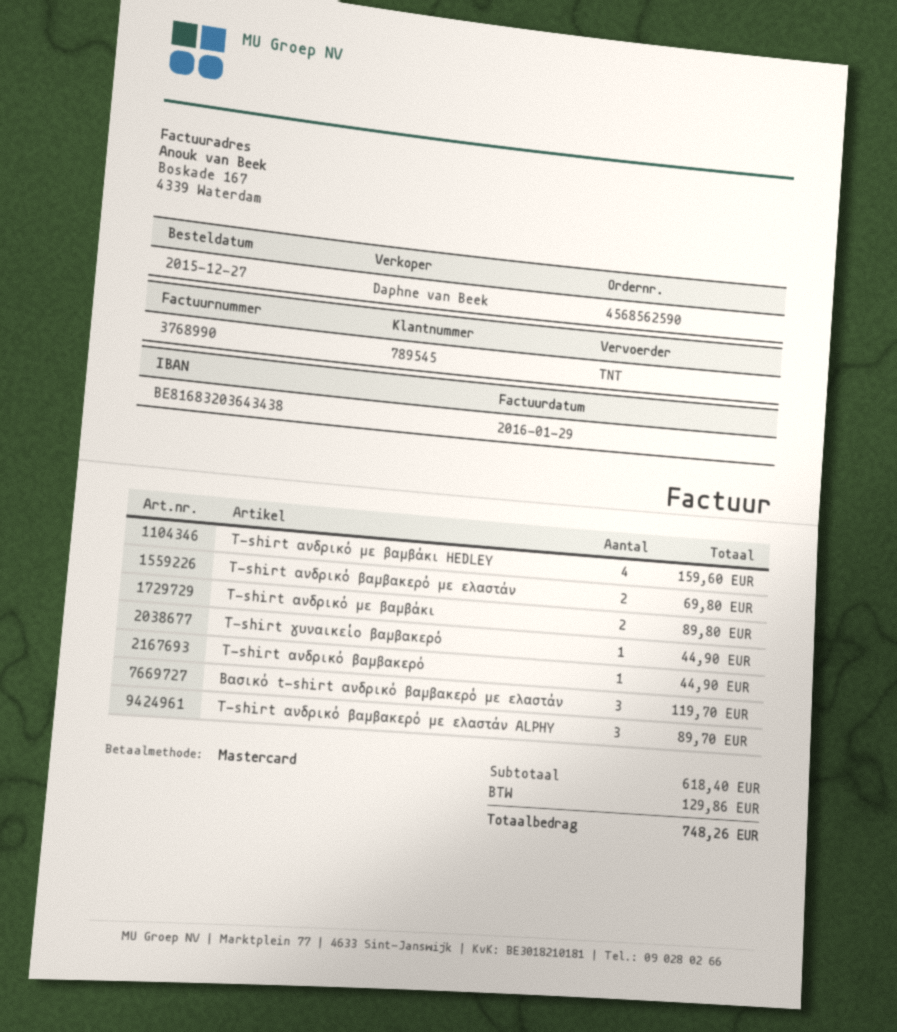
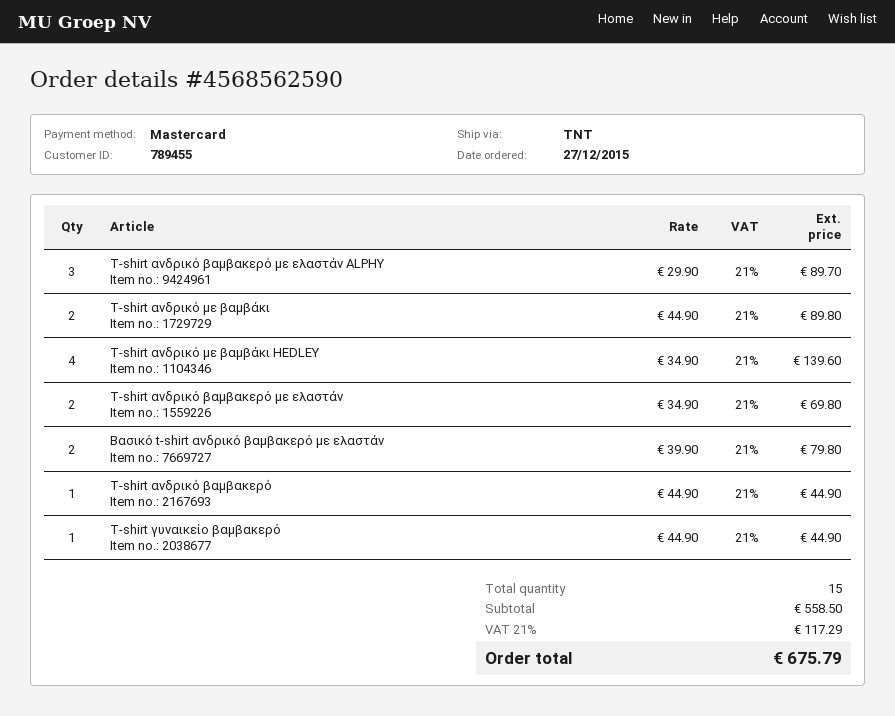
customer number: 789545 -> 789455
T-shirt ανδρικό με βαμβάκι HEDLEY: 4 for 159.60 -> 4 for 139.60
Βασικό t-shirt ανδρικό βαμβακερό με ελαστάν: 3 for 119.70 -> 2 for 79.80
subtotal: 618.40 -> 558.50
tax: 129.86 -> 117.29
total: 748.26 -> 675.79

